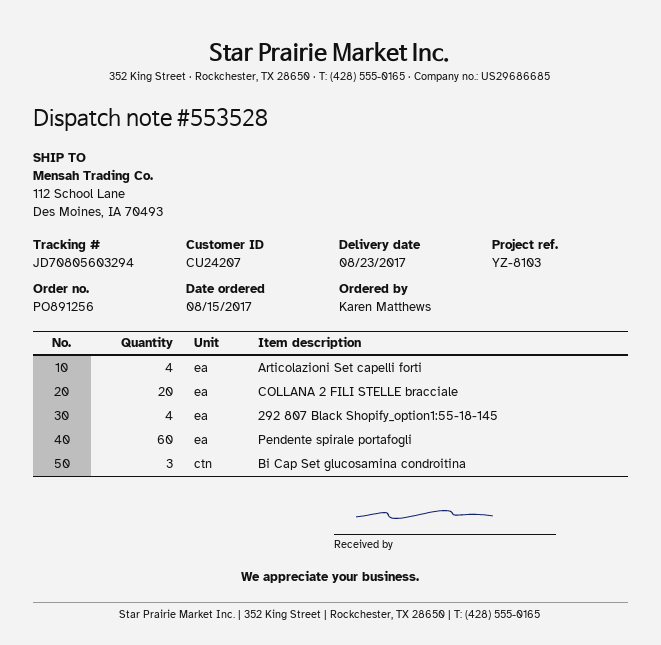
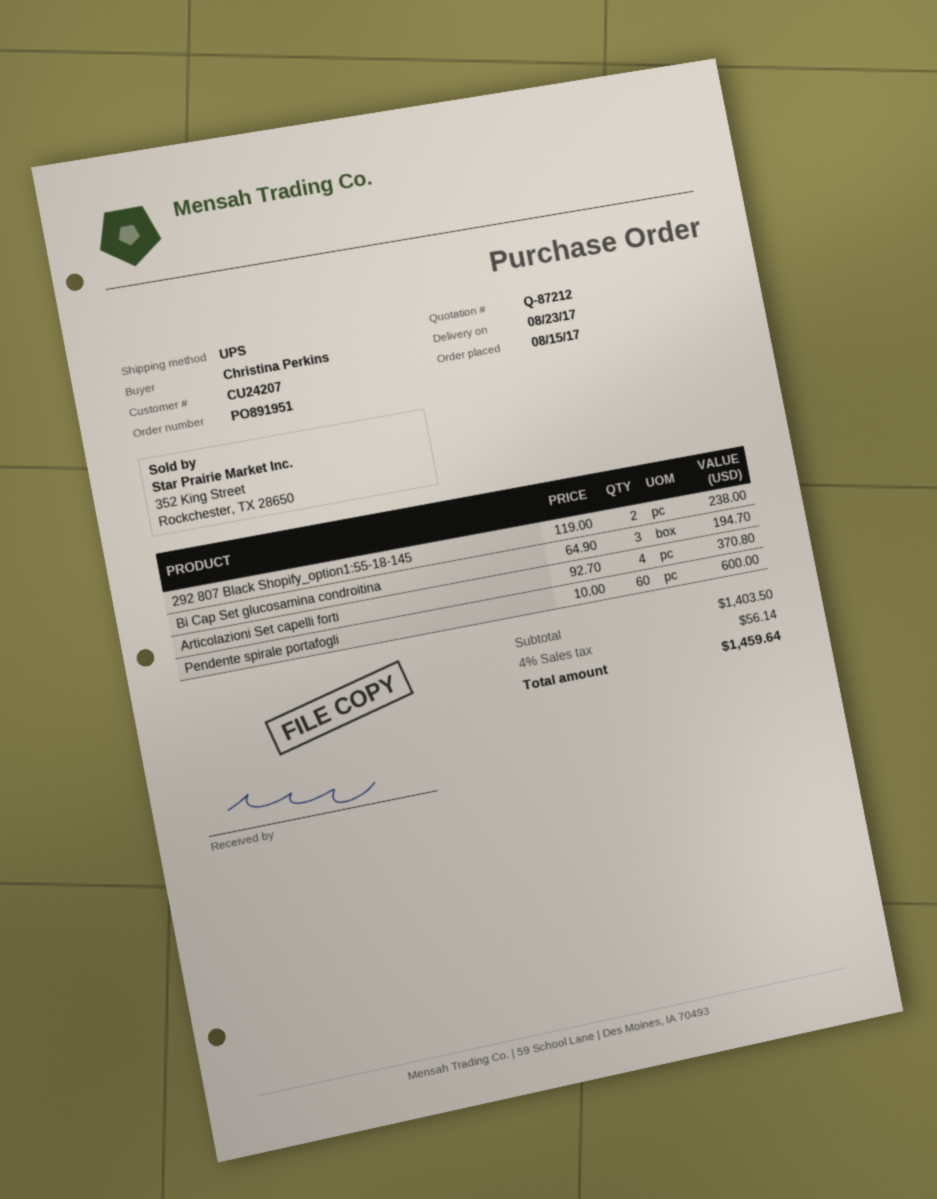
order number: PO891256 -> PO891951
ordered by: Karen Matthews -> Christina Perkins
COLLANA 2 FILI STELLE bracciale: 20 -> none
292 807 Black Shopify_option1:55-18-145: 4 -> 2

